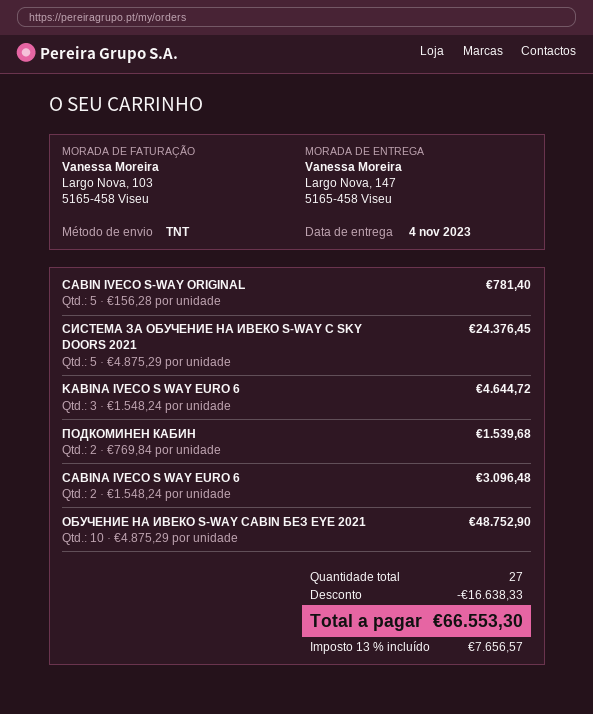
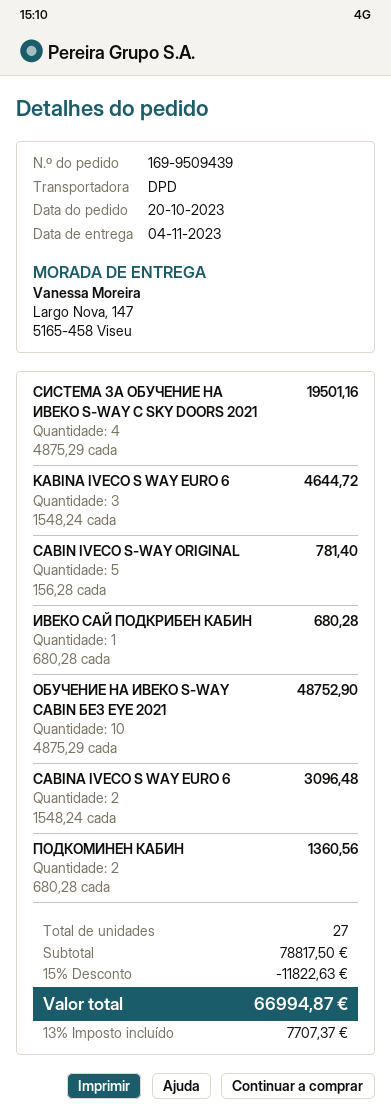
shipping method: TNT -> DPD
СИСТЕМА ЗА ОБУЧЕНИЕ НА ИВЕКО S-WAY С SKY DOORS 2021: 5 x 4875.29 = 24376.45 -> 4 x 4875.29 = 19501.16
ПОДКОМИНЕН КАБИН: 2 x 769.84 = 1539.68 -> 2 x 680.28 = 1360.56
ИВЕКО САЙ ПОДКРИБЕН КАБИН: none -> 1 x 680.28 = 680.28
discount: 16638.33 -> 11822.63
tax: 13% = 7656.57 -> 13% = 7707.37
total: 66553.30 -> 66994.87

